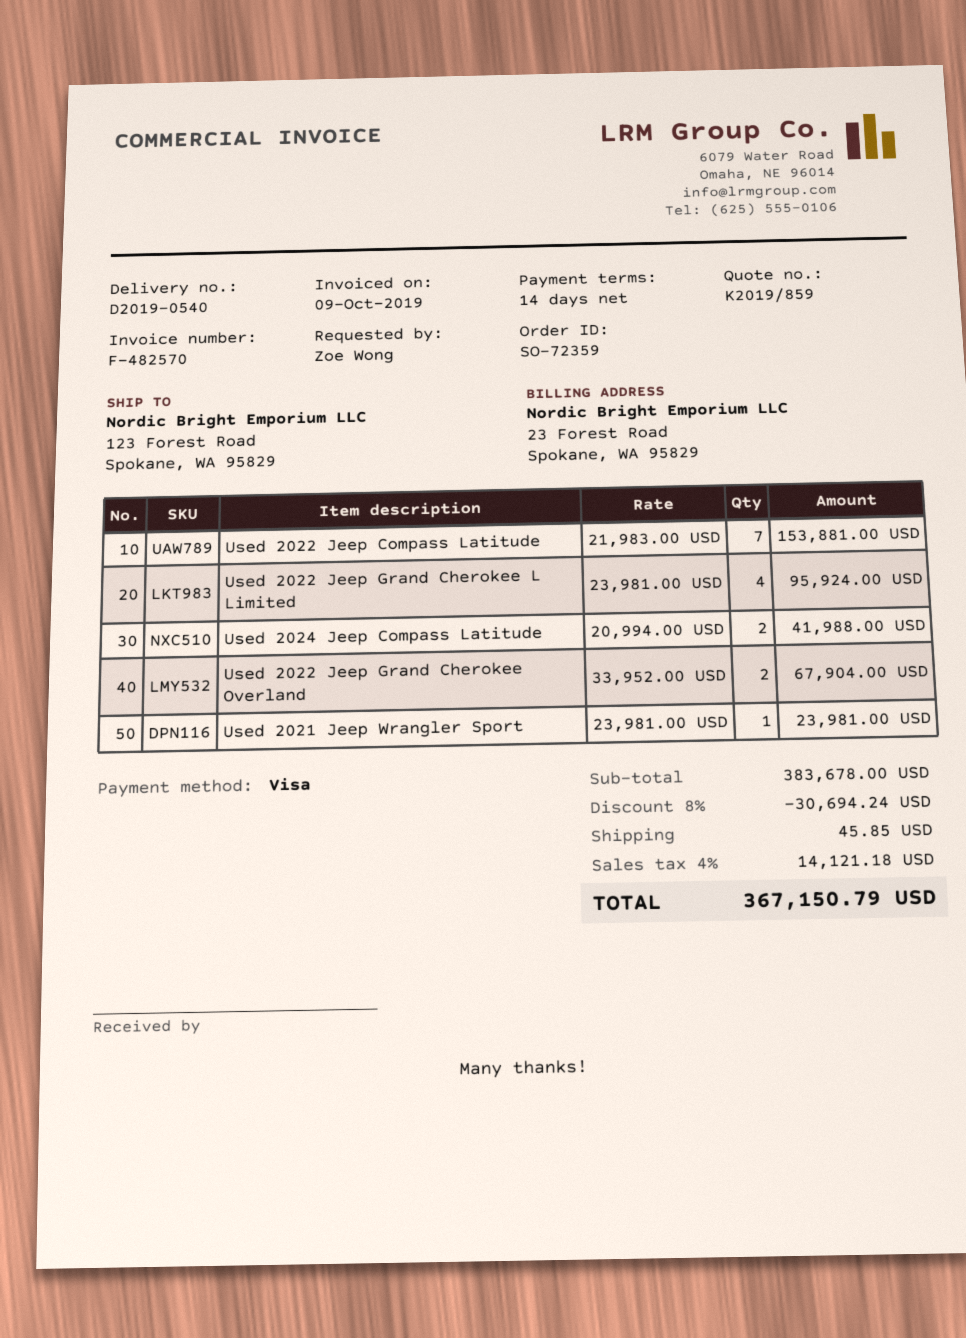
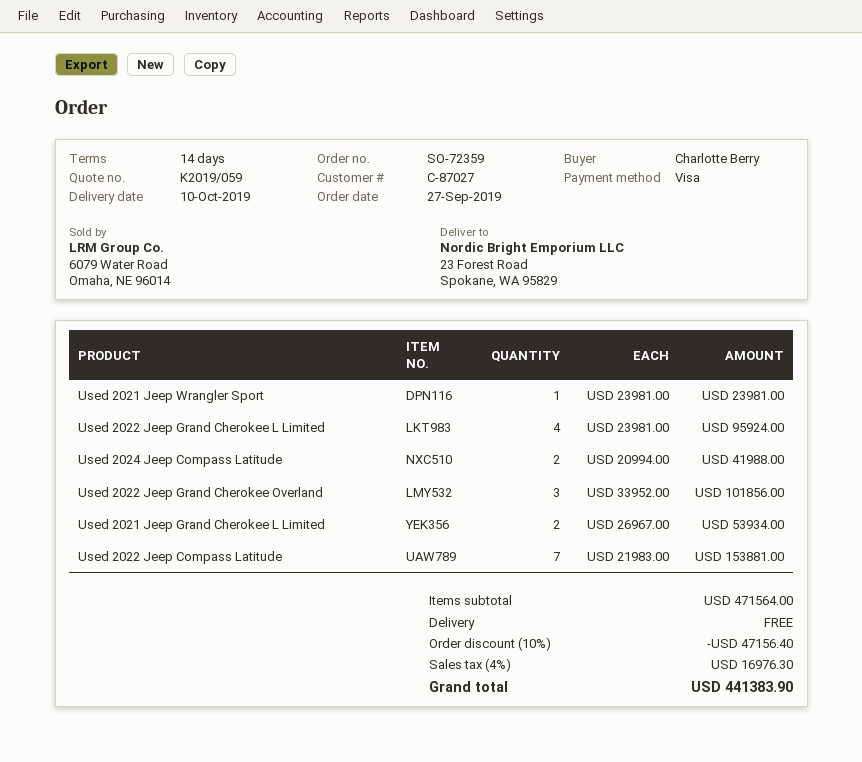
quote number: K2019/859 -> K2019/059
ordered by: Zoe Wong -> Charlotte Berry
ship to: 123 Forest Road, Spokane, WA 95829 -> 23 Forest Road, Spokane, WA 95829
Used 2022 Jeep Grand Cherokee Overland: 2 x 33952.00 = 67904.00 -> 3 x 33952.00 = 101856.00
Used 2021 Jeep Grand Cherokee L Limited: none -> 2 x 26967.00 = 53934.00
subtotal: 383678.00 -> 471564.00
discount: 8% = 30694.24 -> 10% = 47156.40
shipping: 45.85 -> 0.00
tax: 4% = 14121.18 -> 4% = 16976.30
total: 367150.79 -> 441383.90

